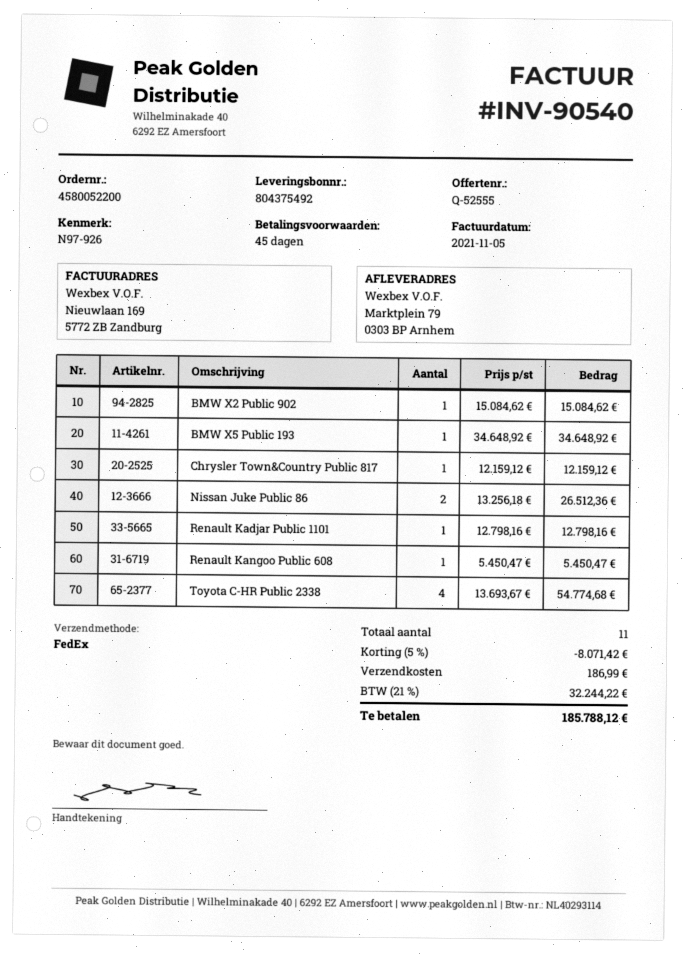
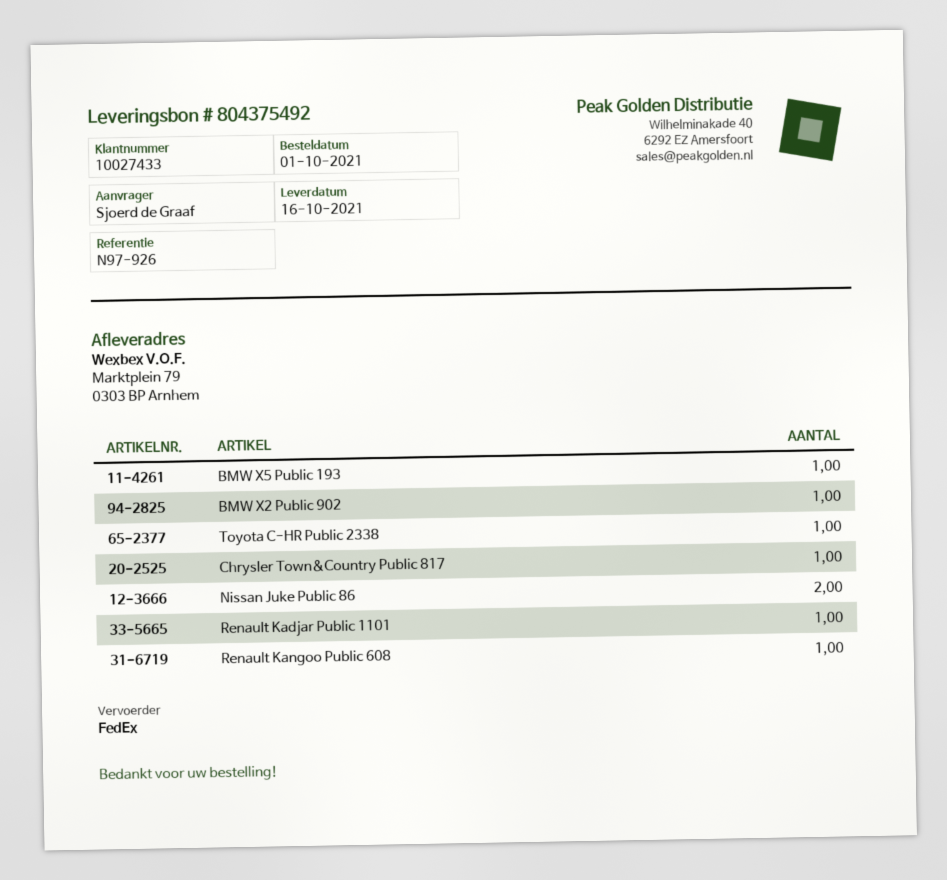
Toyota C-HR Public 2338: 4 -> 1

